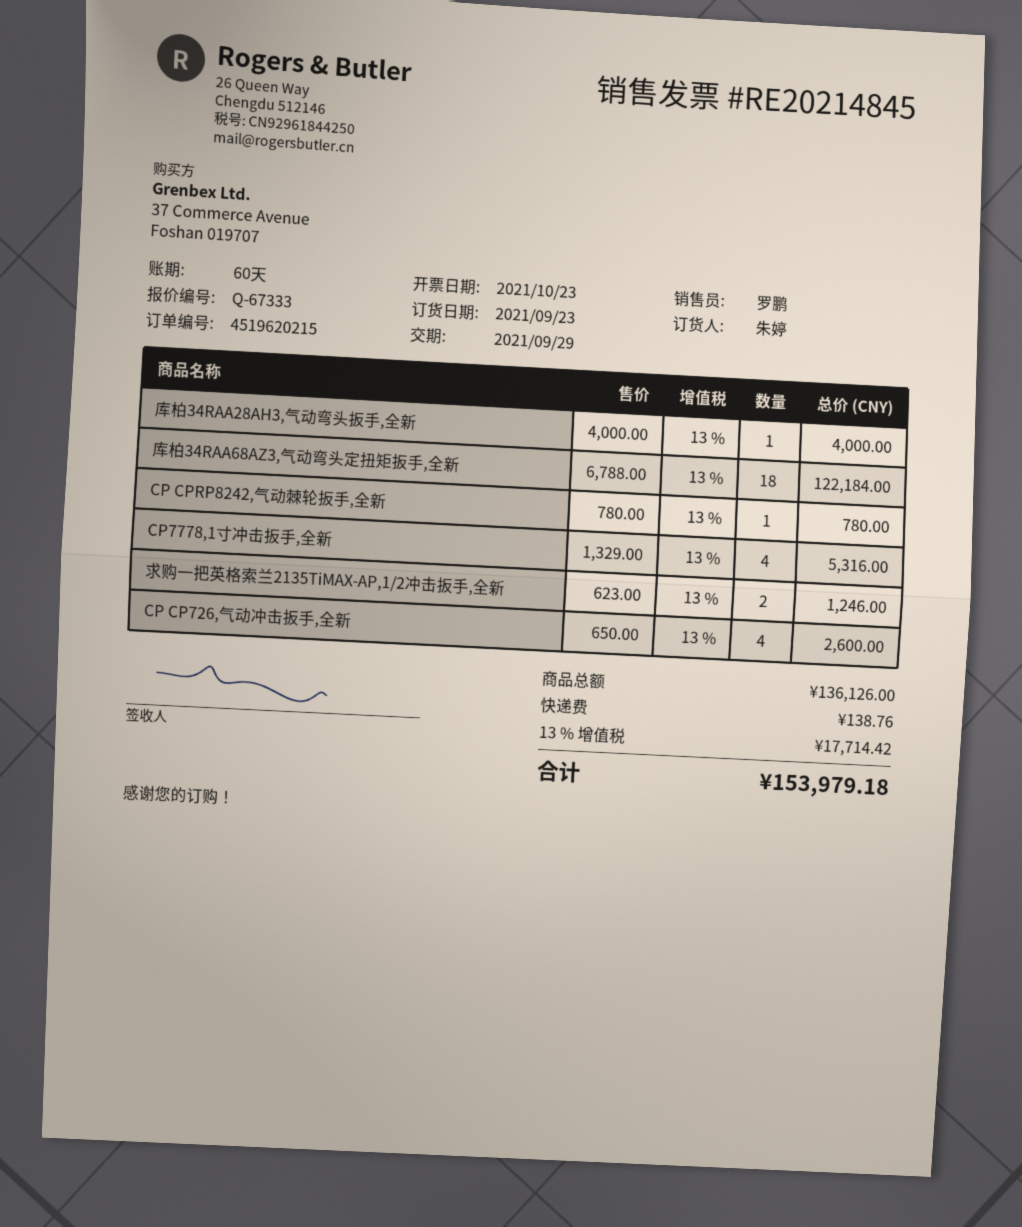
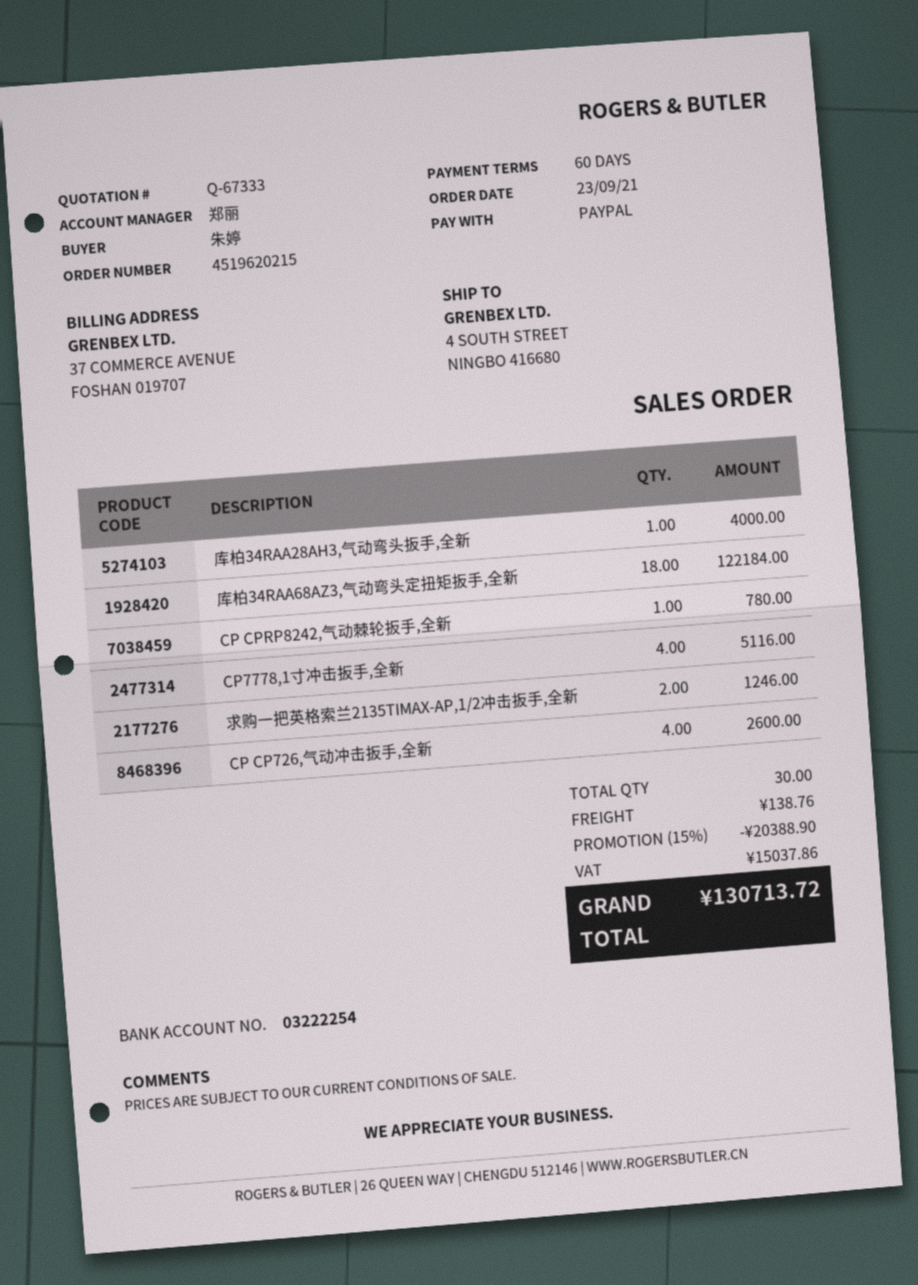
sales rep: 罗鹏 -> 郑丽
CP7778,1寸冲击扳手,全新: 4 for 5316.00 -> 4 for 5116.00
discount: none -> 15% = 20388.90
tax: 17714.42 -> 15037.86
total: 153979.18 -> 130713.72

